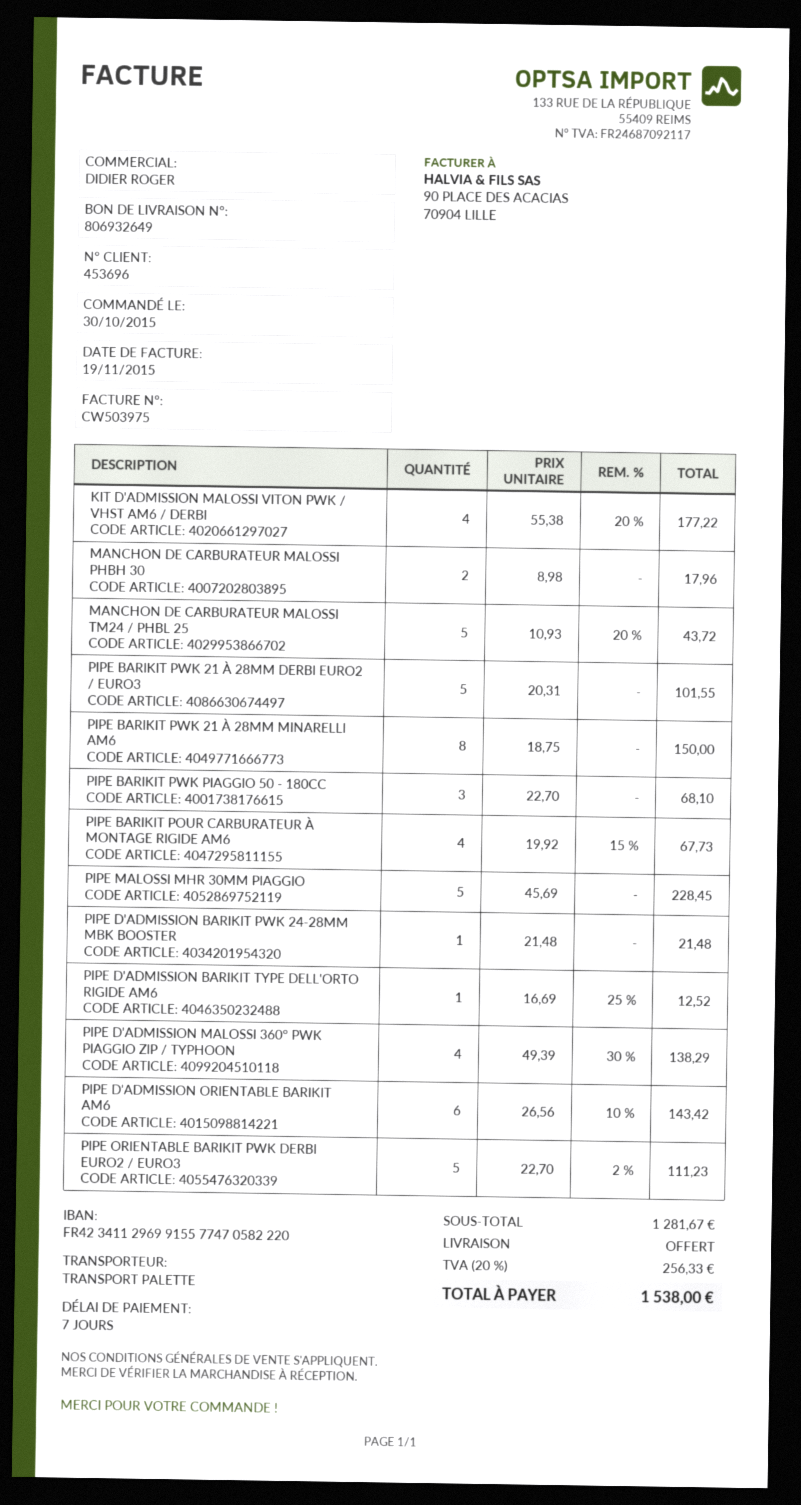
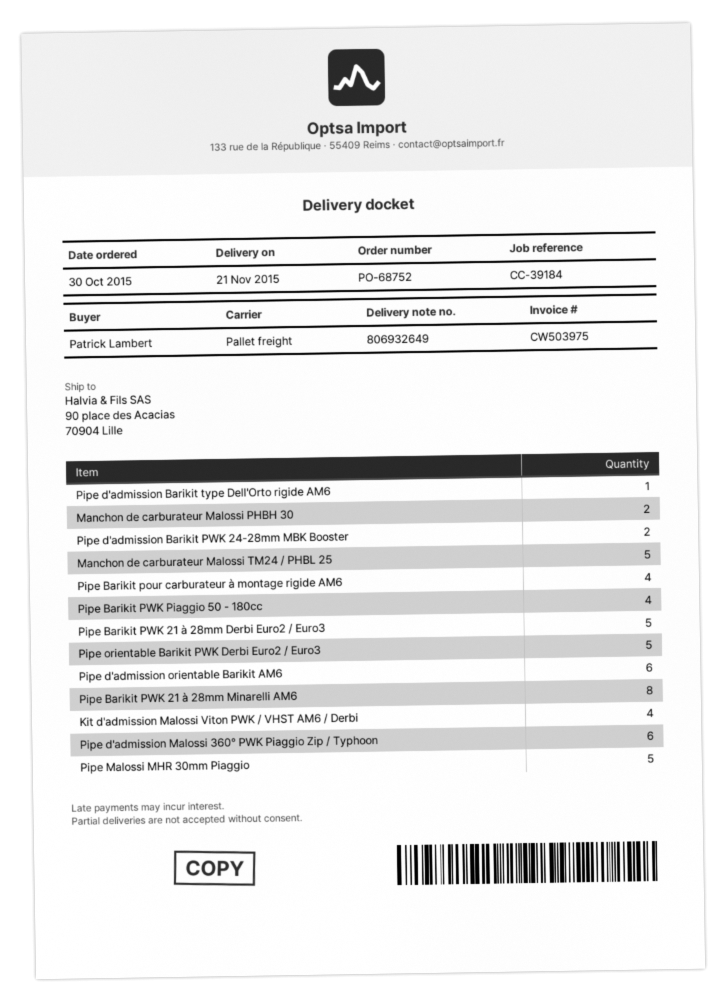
PIPE BARIKIT PWK PIAGGIO 50 - 180CC: 3 -> 4
PIPE D'ADMISSION BARIKIT PWK 24-28MM MBK BOOSTER: 1 -> 2
PIPE D'ADMISSION MALOSSI 360° PWK PIAGGIO ZIP / TYPHOON: 4 -> 6

